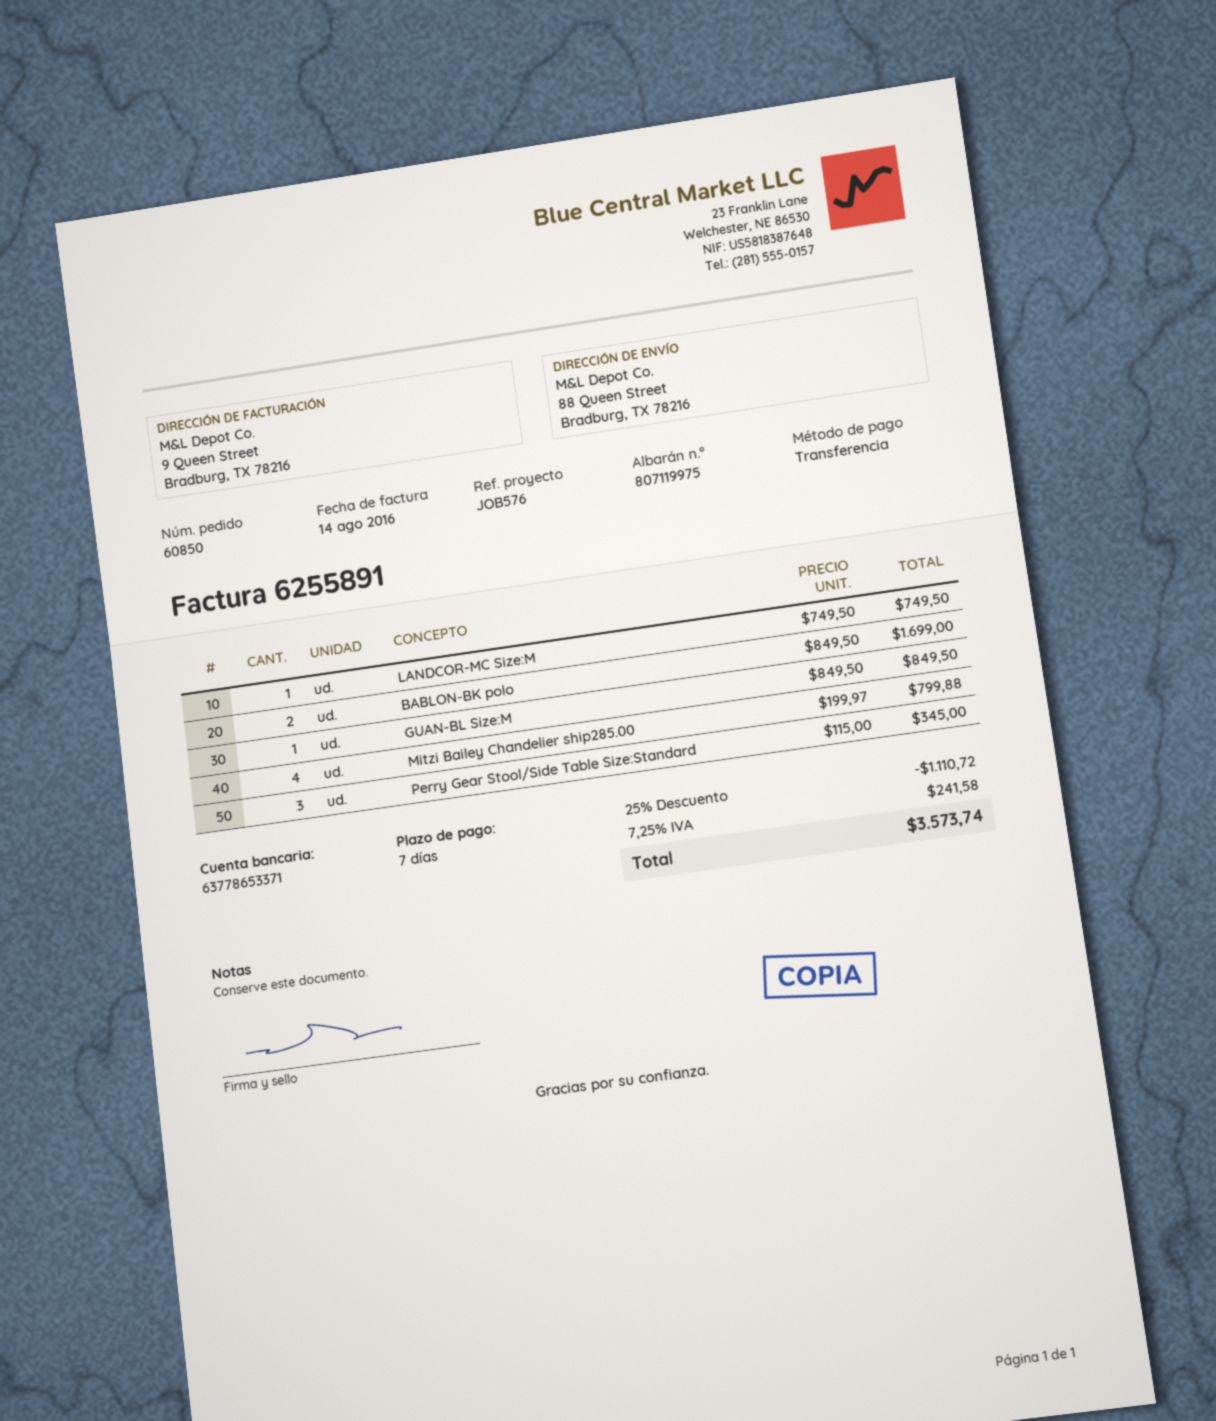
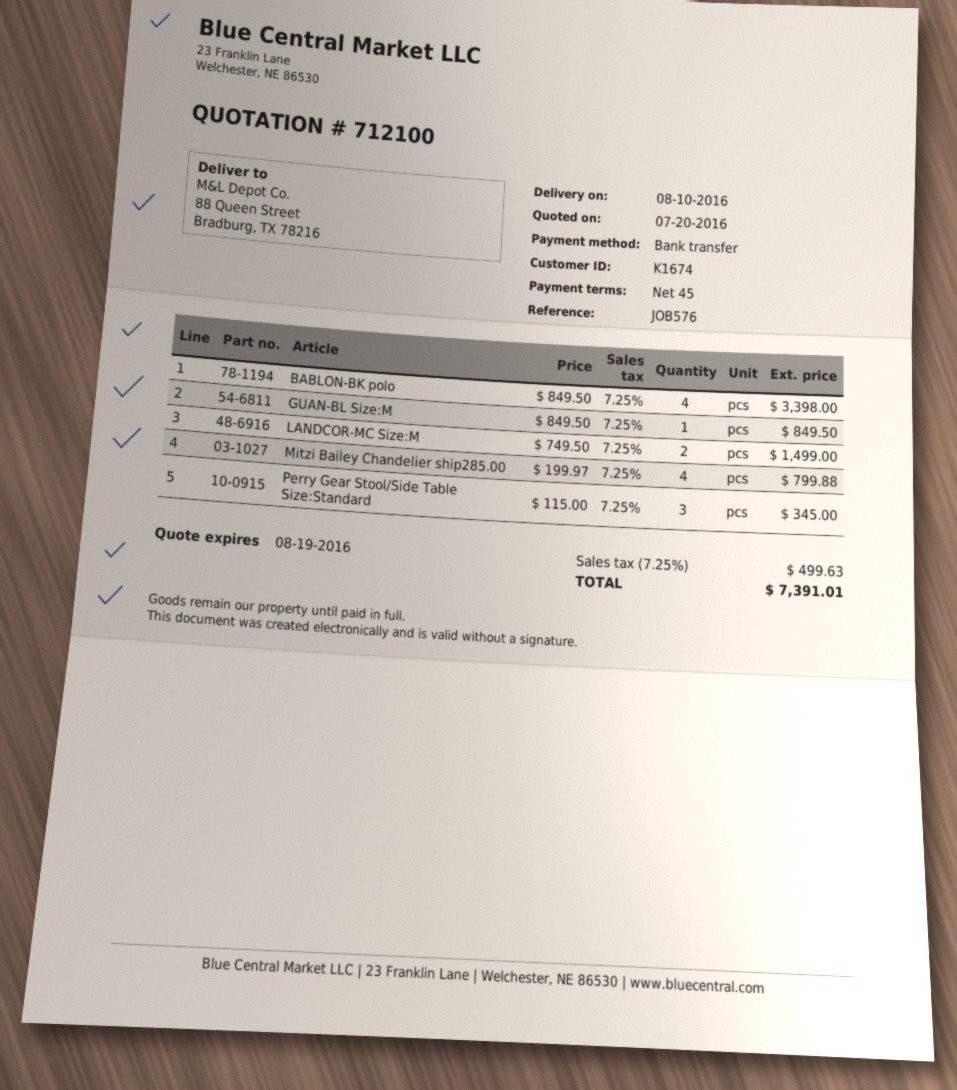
payment terms: 7 days -> 45 days
LANDCOR-MC Size:M: 1 x 749.50 = 749.50 -> 2 x 749.50 = 1499.00
BABLON-BK polo: 2 x 849.50 = 1699.00 -> 4 x 849.50 = 3398.00
discount: 25% = 1110.72 -> none
tax: 7.25% = 241.58 -> 7.25% = 499.63
total: 3573.74 -> 7391.01

